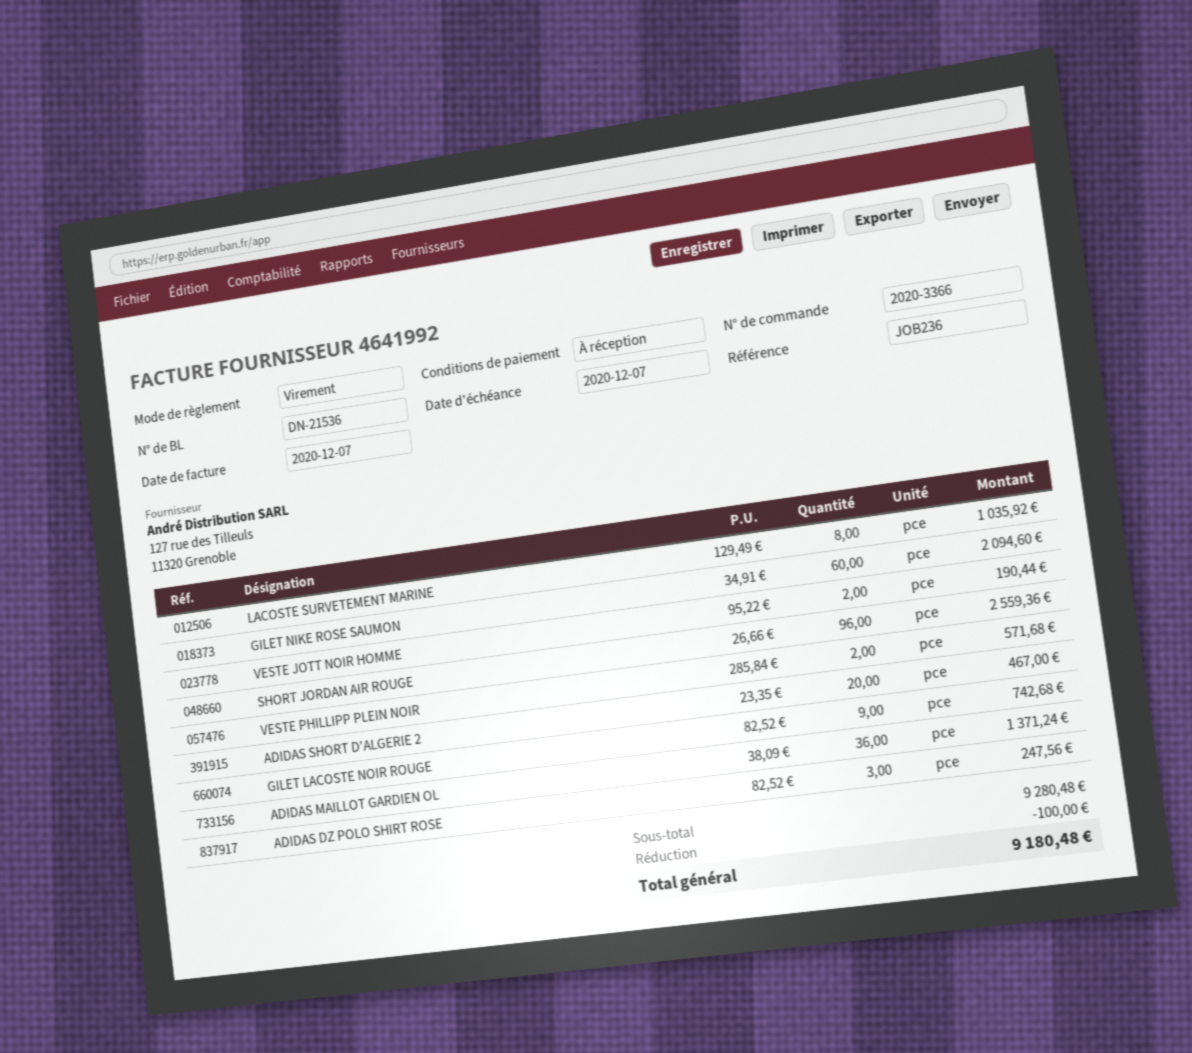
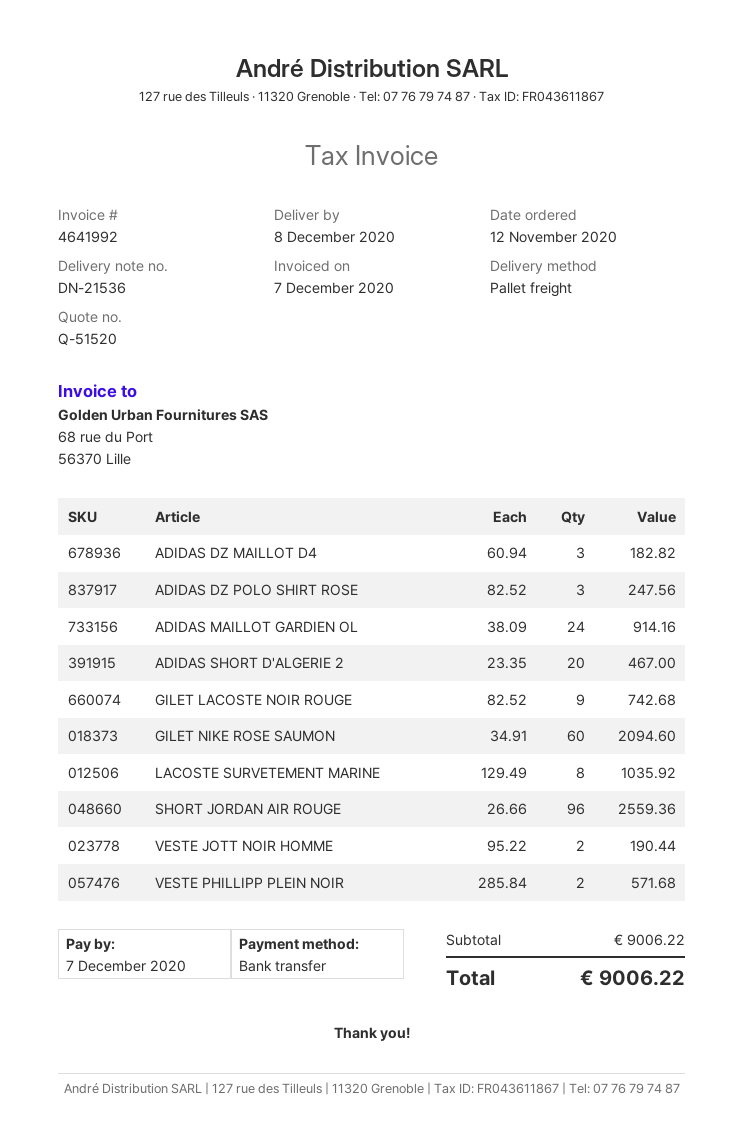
ADIDAS MAILLOT GARDIEN OL: 36 x 38.09 = 1371.24 -> 24 x 38.09 = 914.16
ADIDAS DZ MAILLOT D4: none -> 3 x 60.94 = 182.82
subtotal: 9280.48 -> 9006.22
discount: 100.00 -> none
total: 9180.48 -> 9006.22

